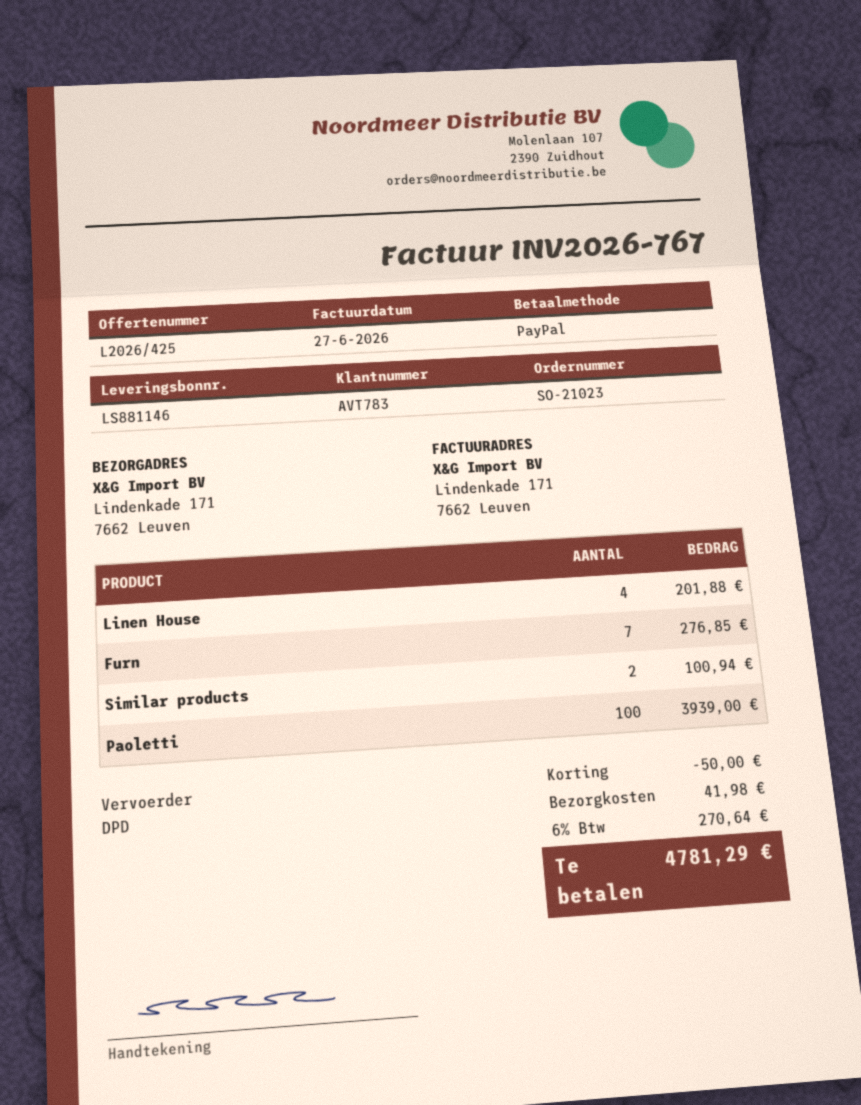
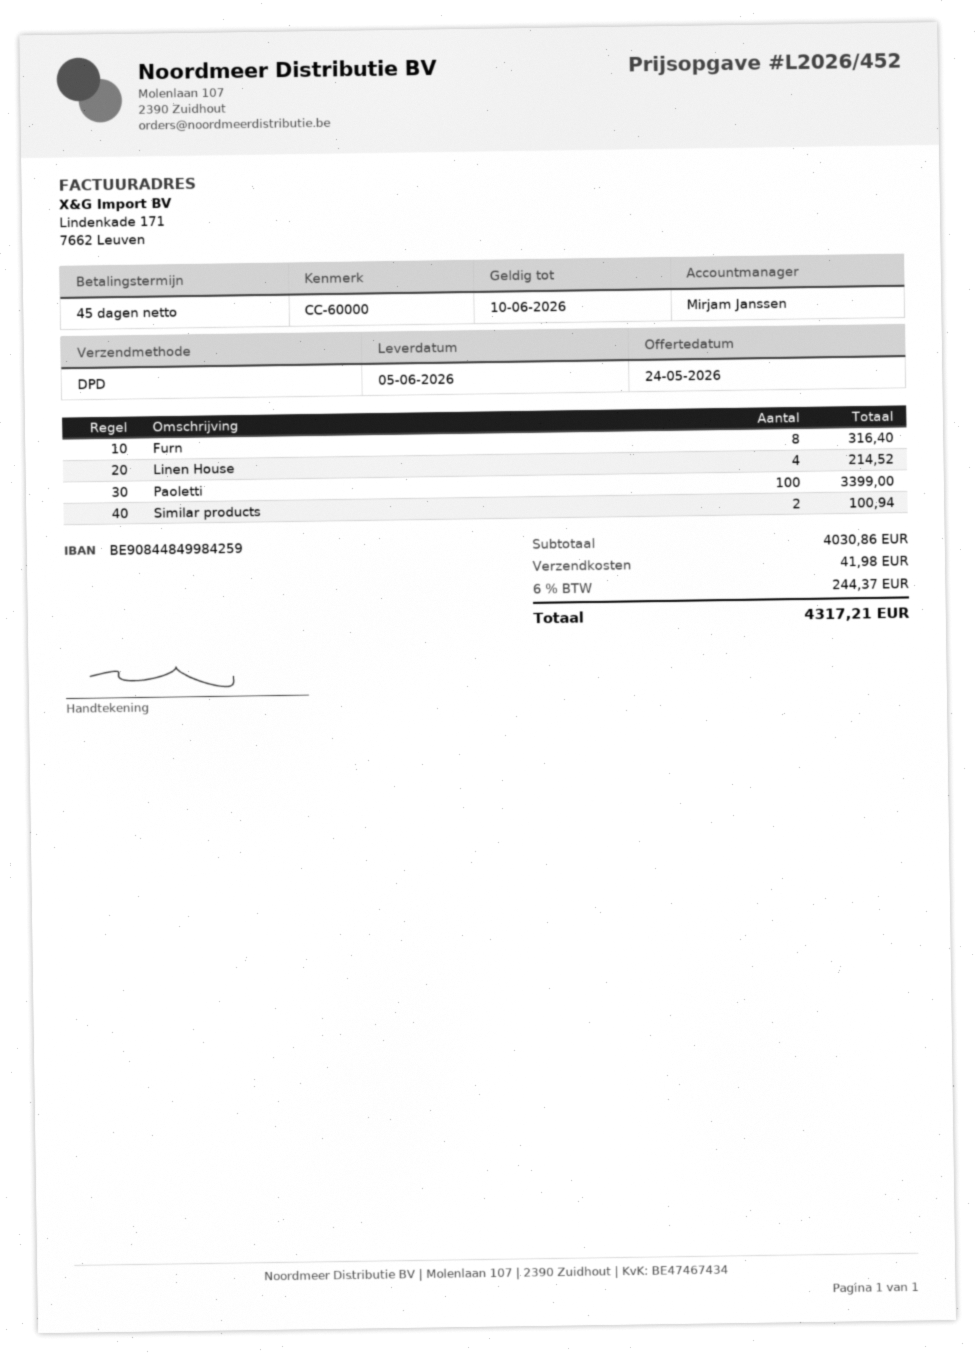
quote number: L2026/425 -> L2026/452
Linen House: 4 for 201.88 -> 4 for 214.52
Furn: 7 for 276.85 -> 8 for 316.40
Paoletti: 100 for 3939.00 -> 100 for 3399.00
discount: 50.00 -> none
tax: 6% = 270.64 -> 6% = 244.37
total: 4781.29 -> 4317.21

